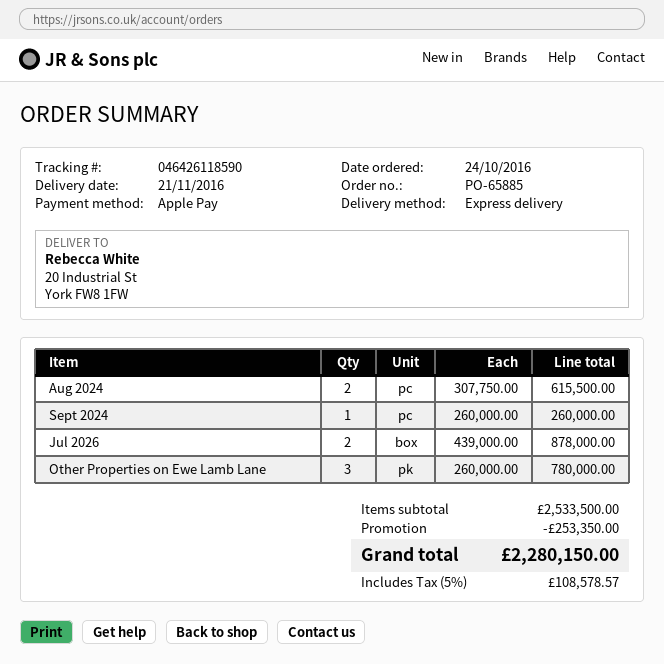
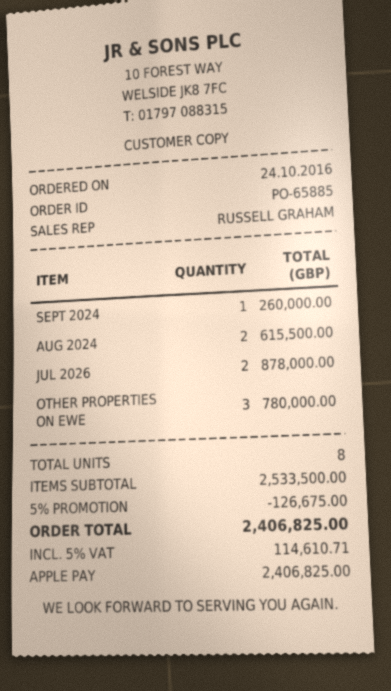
discount: 253350.00 -> 126675.00
tax: 5% = 108578.57 -> 5% = 114610.71
total: 2280150.00 -> 2406825.00

